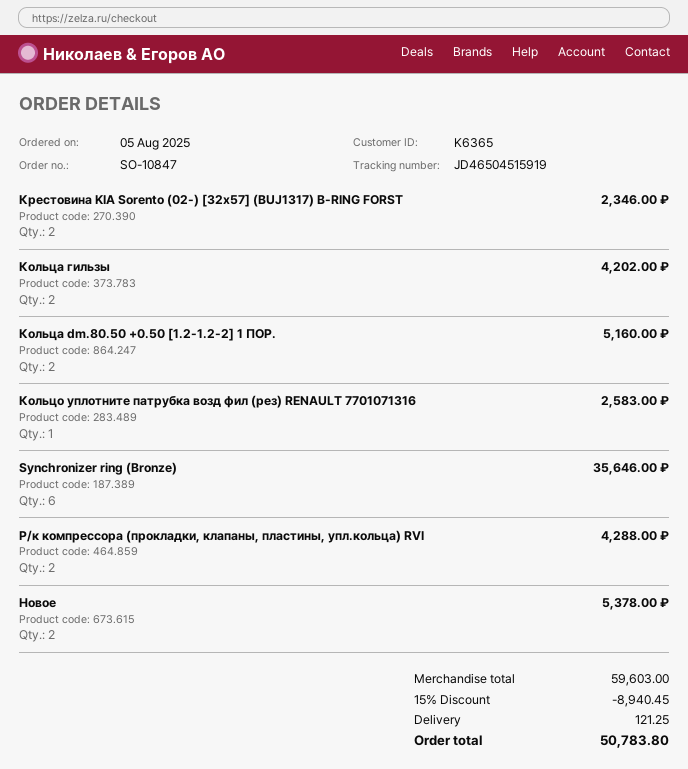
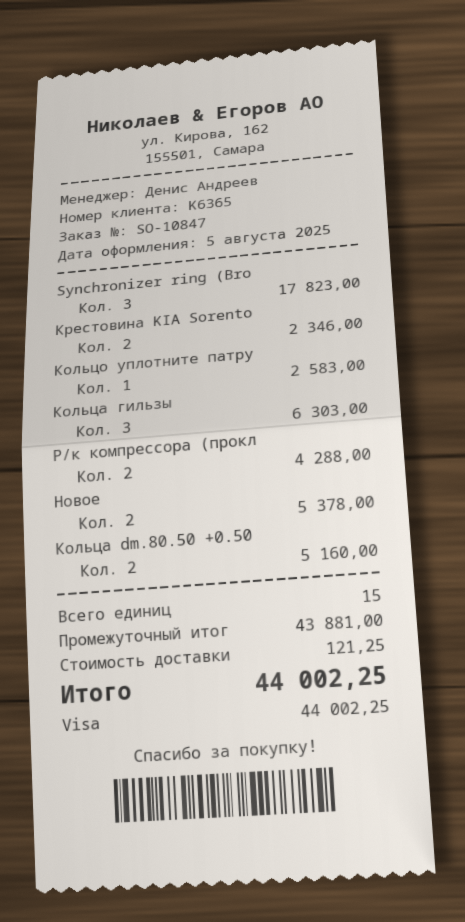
Кольца гильзы: 2 for 4202.00 -> 3 for 6303.00
Synchronizer ring (Bronze): 6 for 35646.00 -> 3 for 17823.00
subtotal: 59603.00 -> 43881.00
discount: 15% = 8940.45 -> none
total: 50783.80 -> 44002.25

